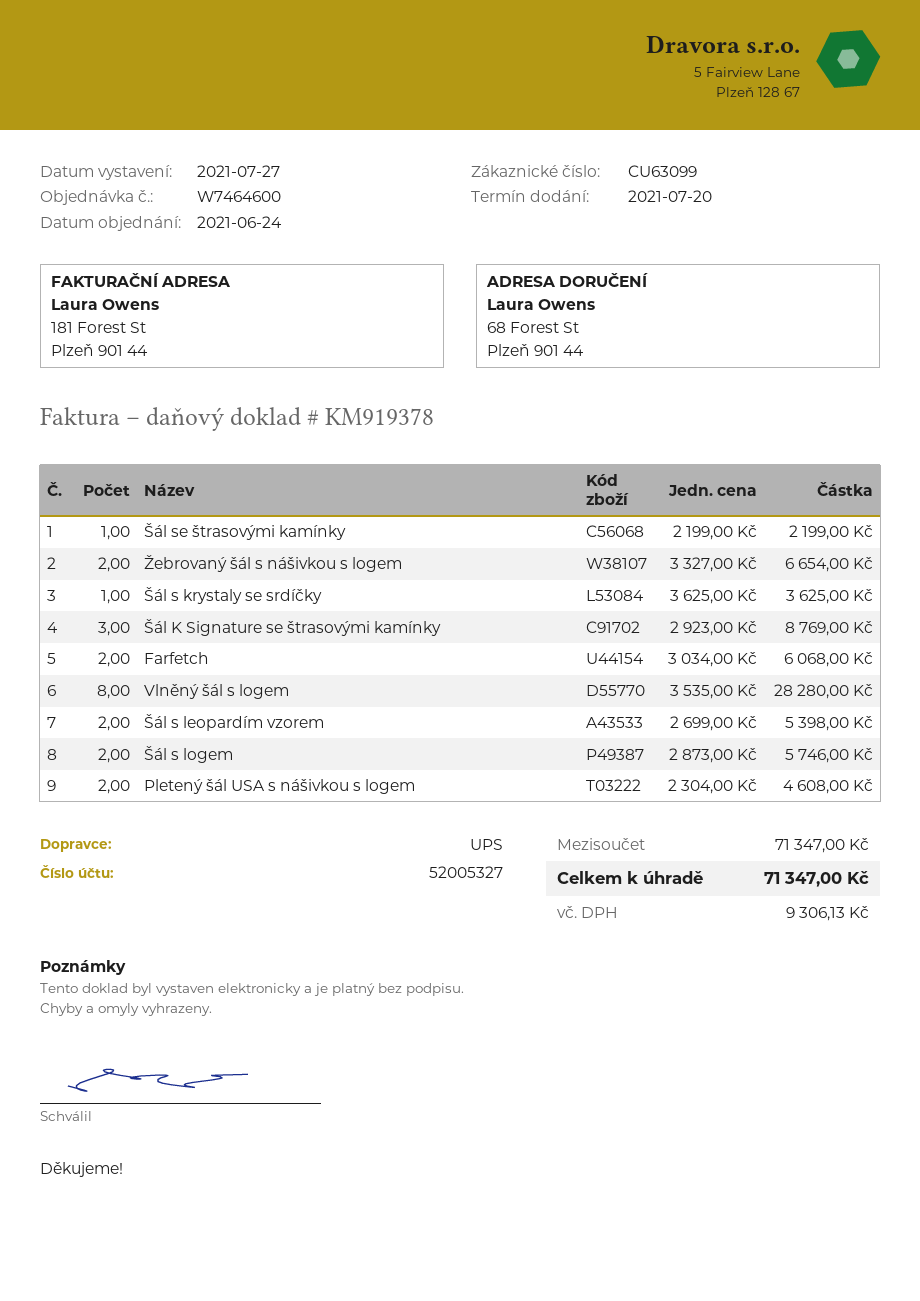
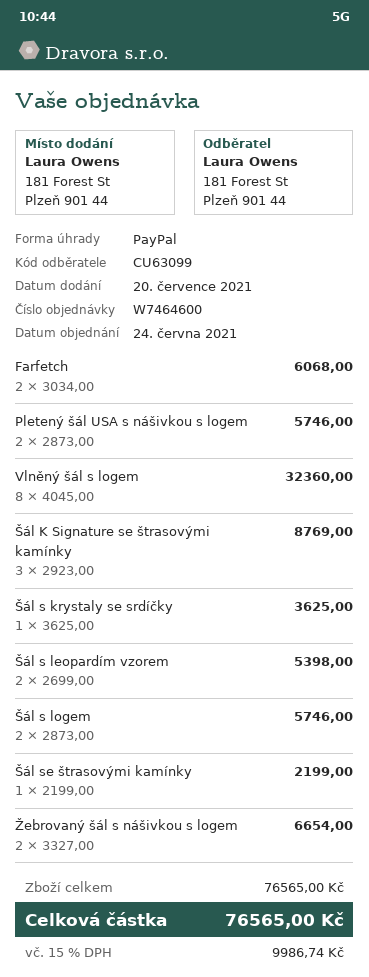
ship to: 68 Forest St, Plzeň 901 44 -> 181 Forest St, Plzeň 901 44
Vlněný šál s logem: 8 x 3535.00 = 28280.00 -> 8 x 4045.00 = 32360.00
Pletený šál USA s nášivkou s logem: 2 x 2304.00 = 4608.00 -> 2 x 2873.00 = 5746.00
subtotal: 71347.00 -> 76565.00
tax: 9306.13 -> 9986.74
total: 71347.00 -> 76565.00

